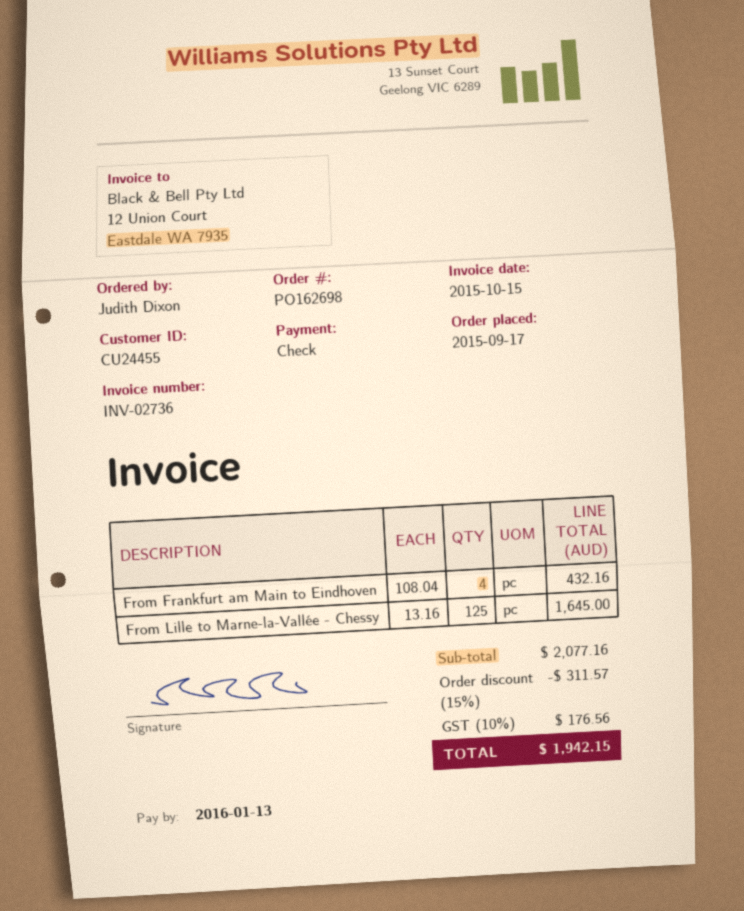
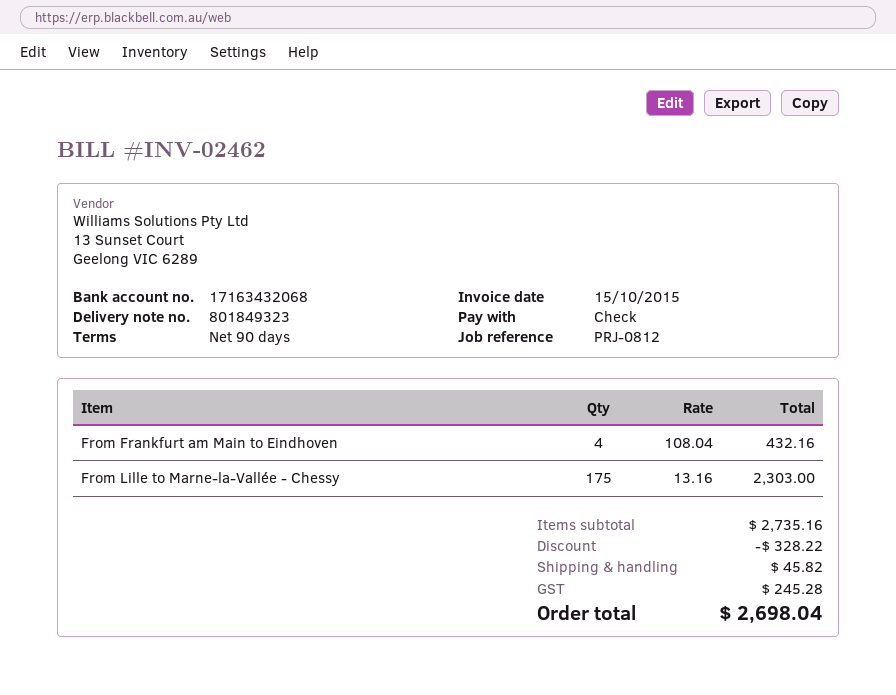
invoice number: INV-02736 -> INV-02462
From Lille to Marne-la-Vallée - Chessy: 125 x 13.16 = 1645.00 -> 175 x 13.16 = 2303.00
subtotal: 2077.16 -> 2735.16
discount: 311.57 -> 328.22
shipping: none -> 45.82
tax: 176.56 -> 245.28
total: 1942.15 -> 2698.04

